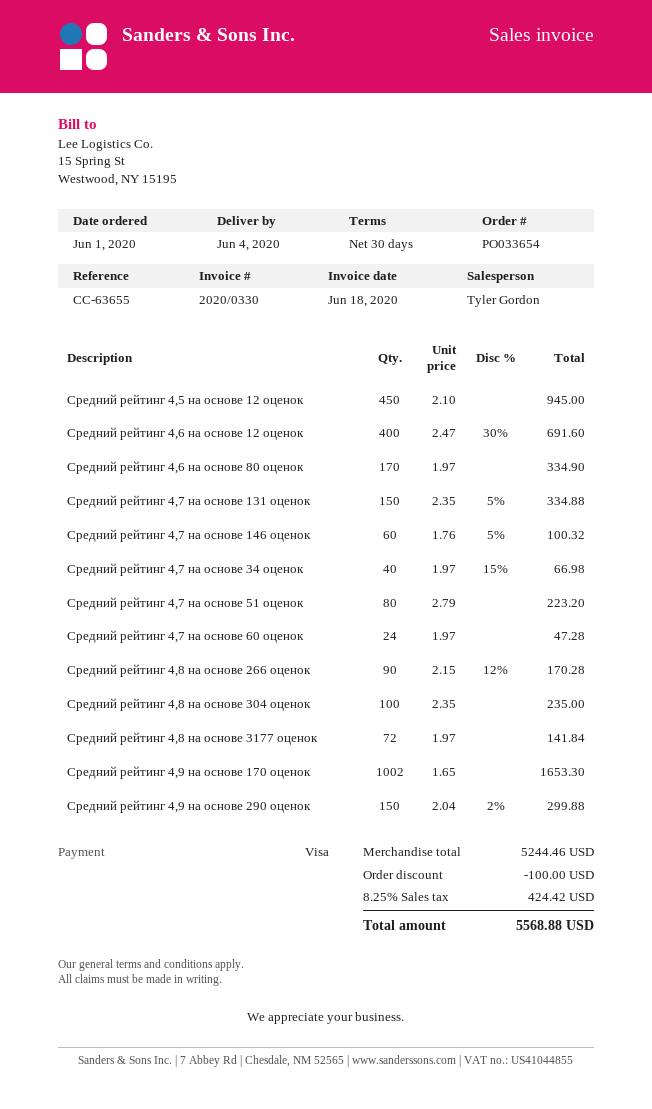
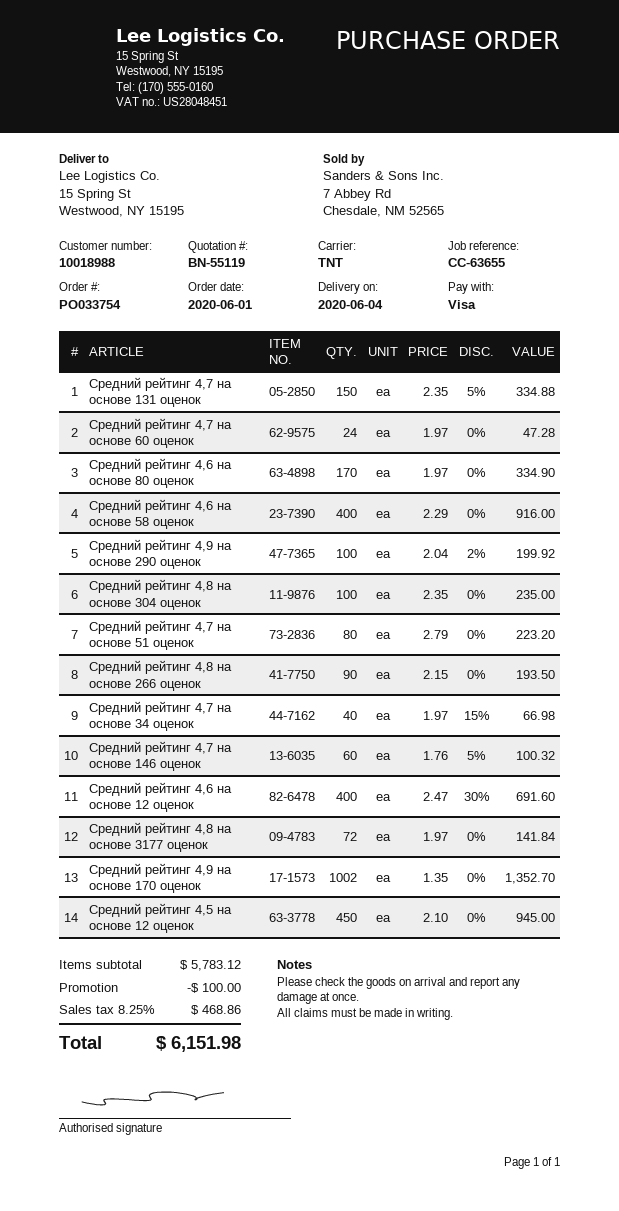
order number: PO033654 -> PO033754
Средний рейтинг 4,8 на основе 266 оценок: 90 x 2.15 - 12% = 170.28 -> 90 x 2.15 = 193.50
Средний рейтинг 4,9 на основе 170 оценок: 1002 x 1.65 = 1653.30 -> 1002 x 1.35 = 1352.70
Средний рейтинг 4,9 на основе 290 оценок: 150 x 2.04 - 2% = 299.88 -> 100 x 2.04 - 2% = 199.92
Средний рейтинг 4,6 на основе 58 оценок: none -> 400 x 2.29 = 916.00
subtotal: 5244.46 -> 5783.12
tax: 8.25% = 424.42 -> 8.25% = 468.86
total: 5568.88 -> 6151.98

